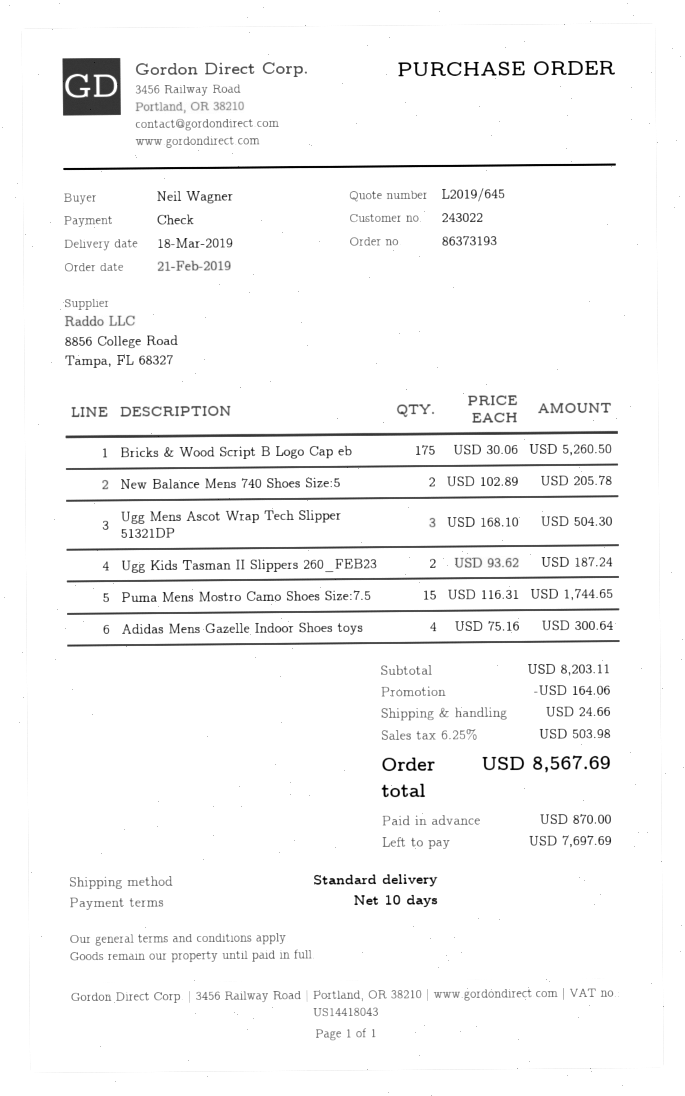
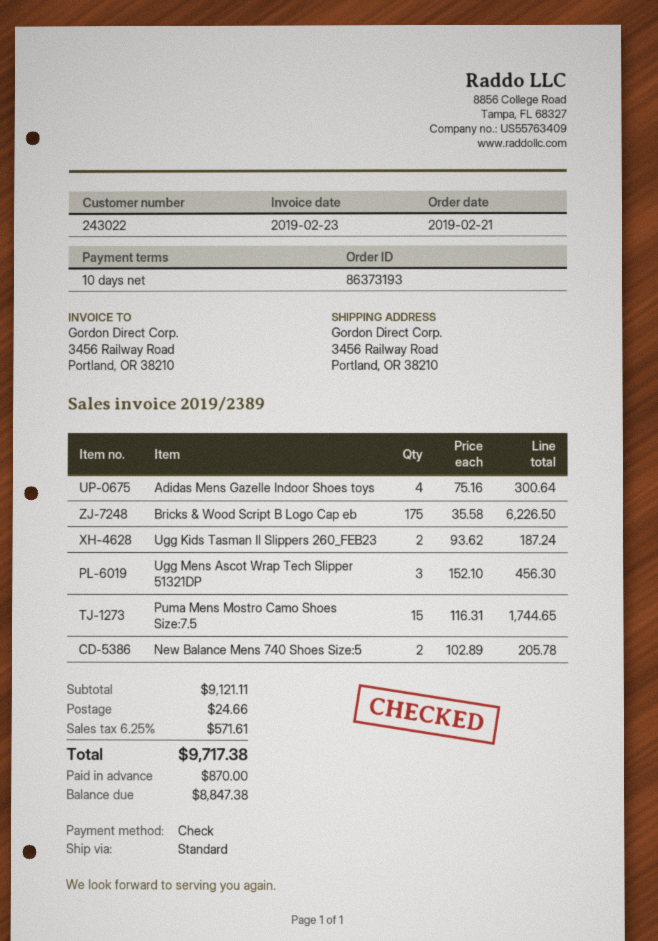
Bricks & Wood Script B Logo Cap eb: 175 x 30.06 = 5260.50 -> 175 x 35.58 = 6226.50
Ugg Mens Ascot Wrap Tech Slipper 51321DP: 3 x 168.10 = 504.30 -> 3 x 152.10 = 456.30
subtotal: 8203.11 -> 9121.11
discount: 164.06 -> none
tax: 6.25% = 503.98 -> 6.25% = 571.61
total: 8567.69 -> 9717.38
balance: 7697.69 -> 8847.38

